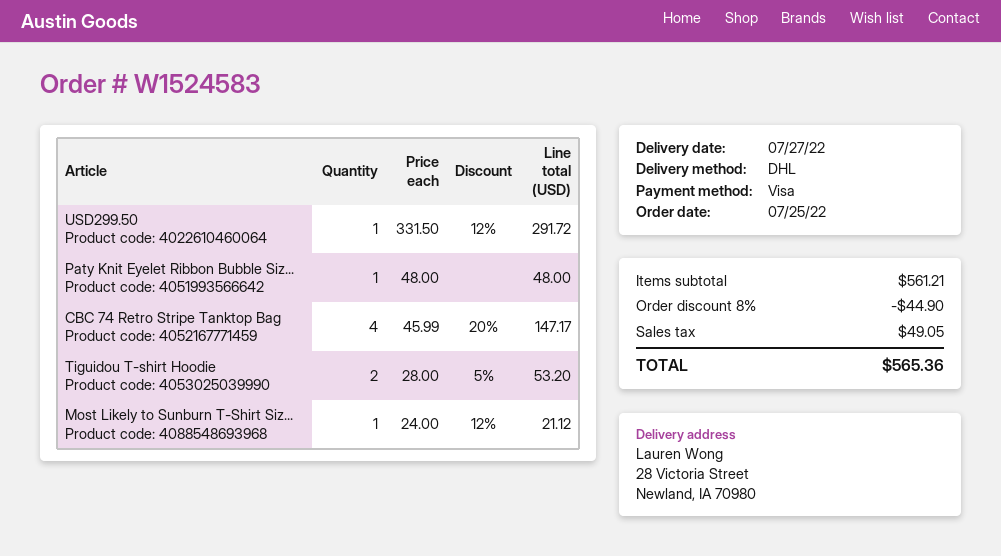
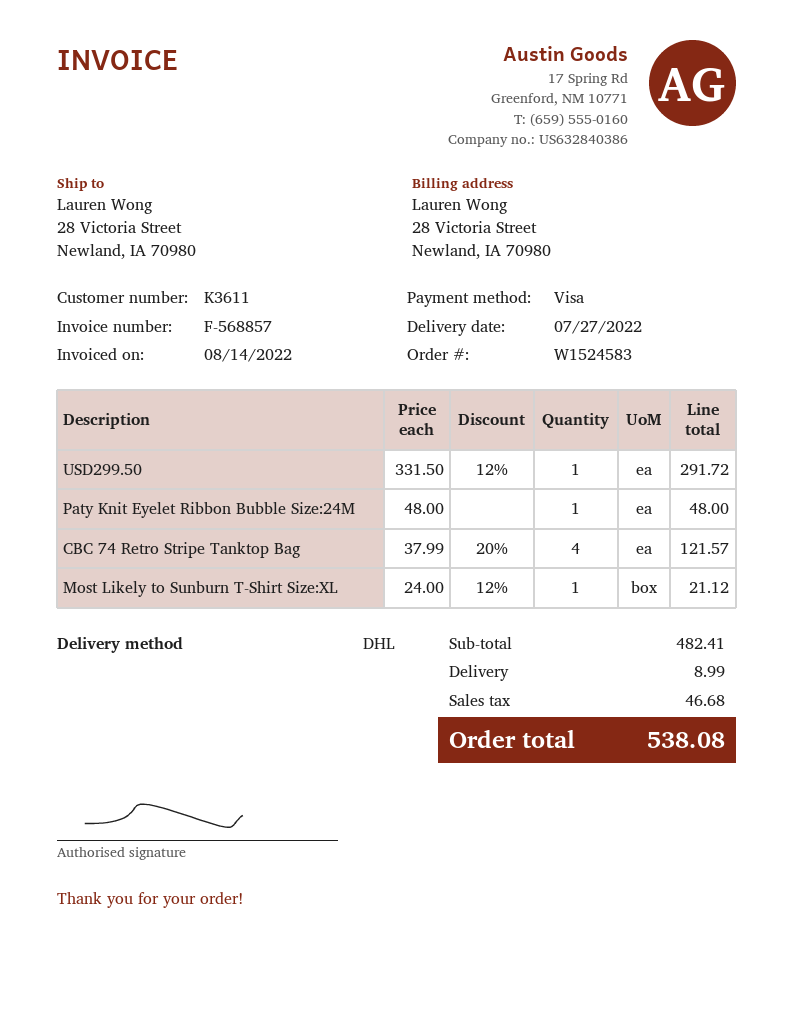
CBC 74 Retro Stripe Tanktop Bag: 4 x 45.99 - 20% = 147.17 -> 4 x 37.99 - 20% = 121.57
Tiguidou T-shirt Hoodie: 2 x 28.00 - 5% = 53.20 -> none
subtotal: 561.21 -> 482.41
discount: 8% = 44.90 -> none
shipping: none -> 8.99
tax: 49.05 -> 46.68
total: 565.36 -> 538.08

